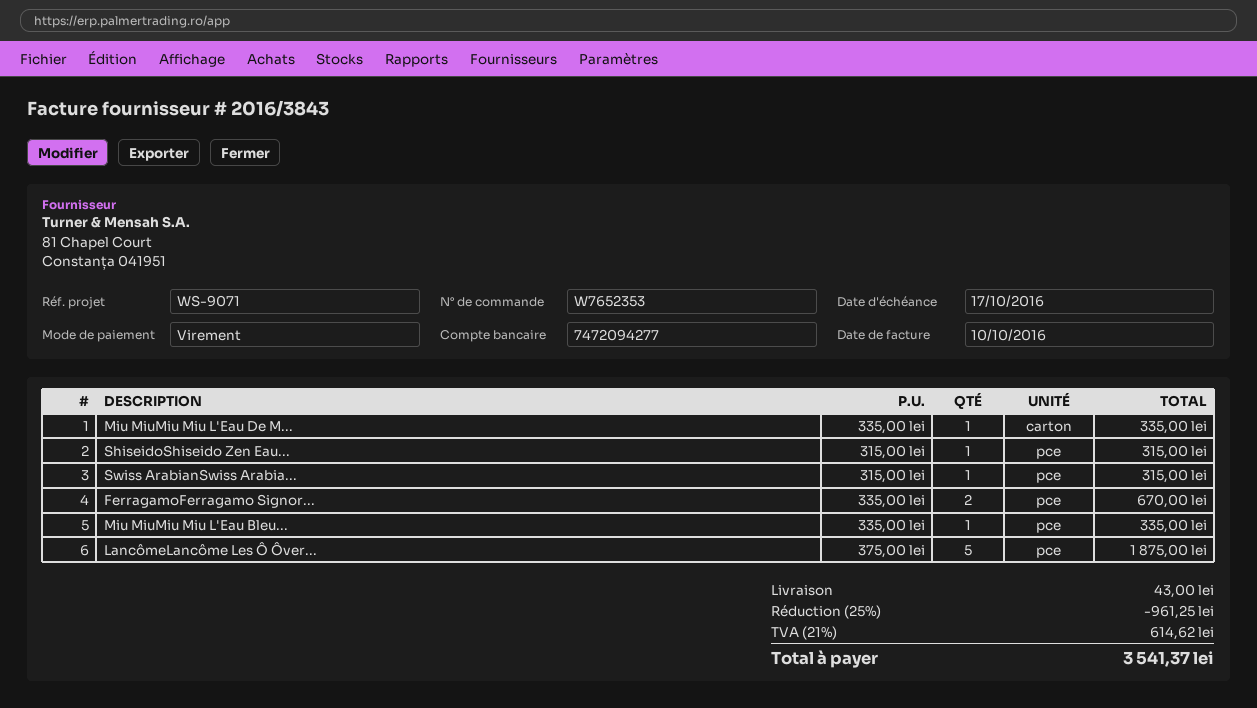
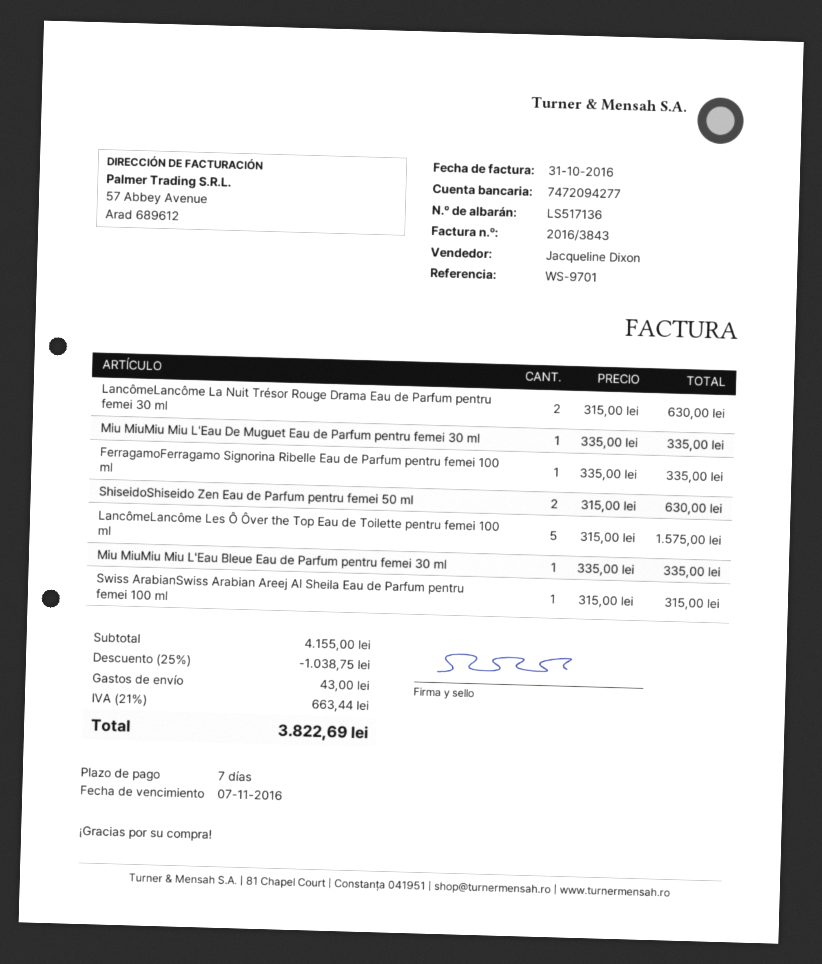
invoice date: 2016-10-10 -> 2016-10-31
due date: 2016-10-17 -> 2016-11-07
reference: WS-9071 -> WS-9701
ShiseidoShiseido Zen Eau...: 1 x 315.00 = 315.00 -> 2 x 315.00 = 630.00
FerragamoFerragamo Signor...: 2 x 335.00 = 670.00 -> 1 x 335.00 = 335.00
LancômeLancôme Les Ô Ôver...: 5 x 375.00 = 1875.00 -> 5 x 315.00 = 1575.00
LancômeLancôme La Nuit Trésor Rouge Drama Eau de Parfum pentru femei 30 ml: none -> 2 x 315.00 = 630.00
discount: 25% = 961.25 -> 25% = 1038.75
tax: 21% = 614.62 -> 21% = 663.44
total: 3541.37 -> 3822.69

